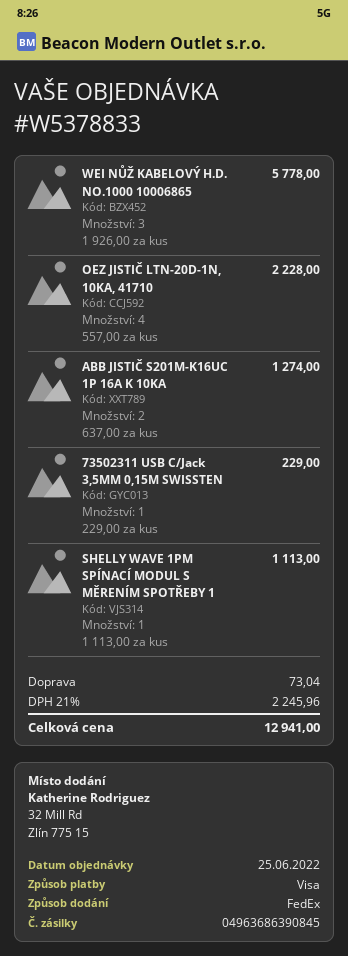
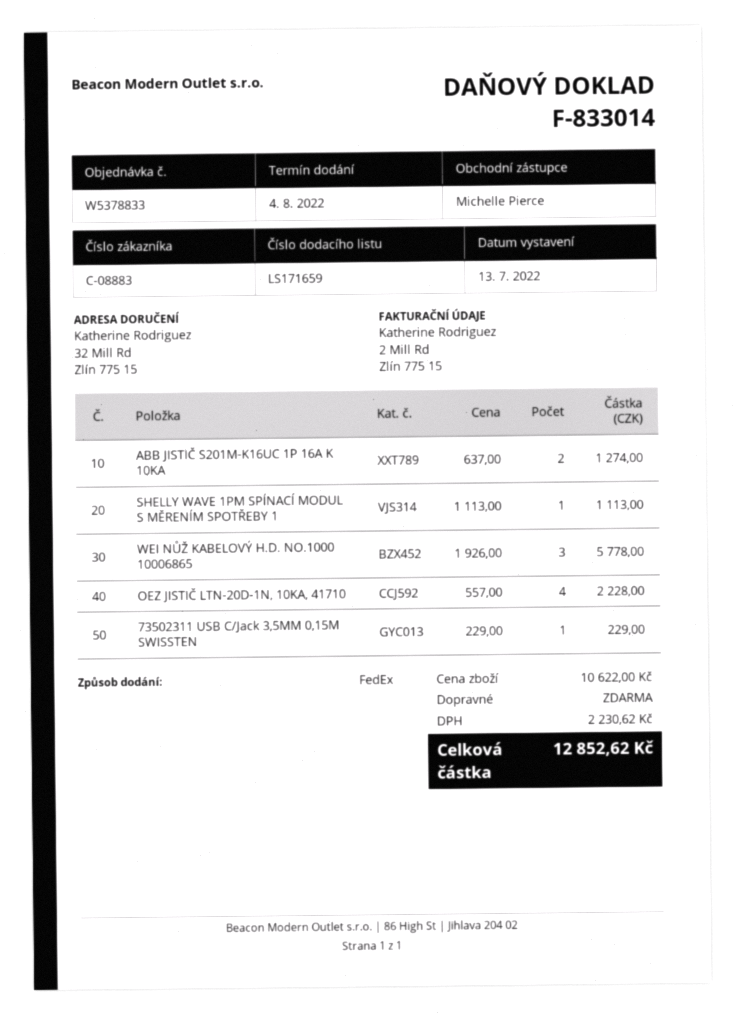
shipping: 73.04 -> 0.00
tax: 2245.96 -> 2230.62
total: 12941.00 -> 12852.62

